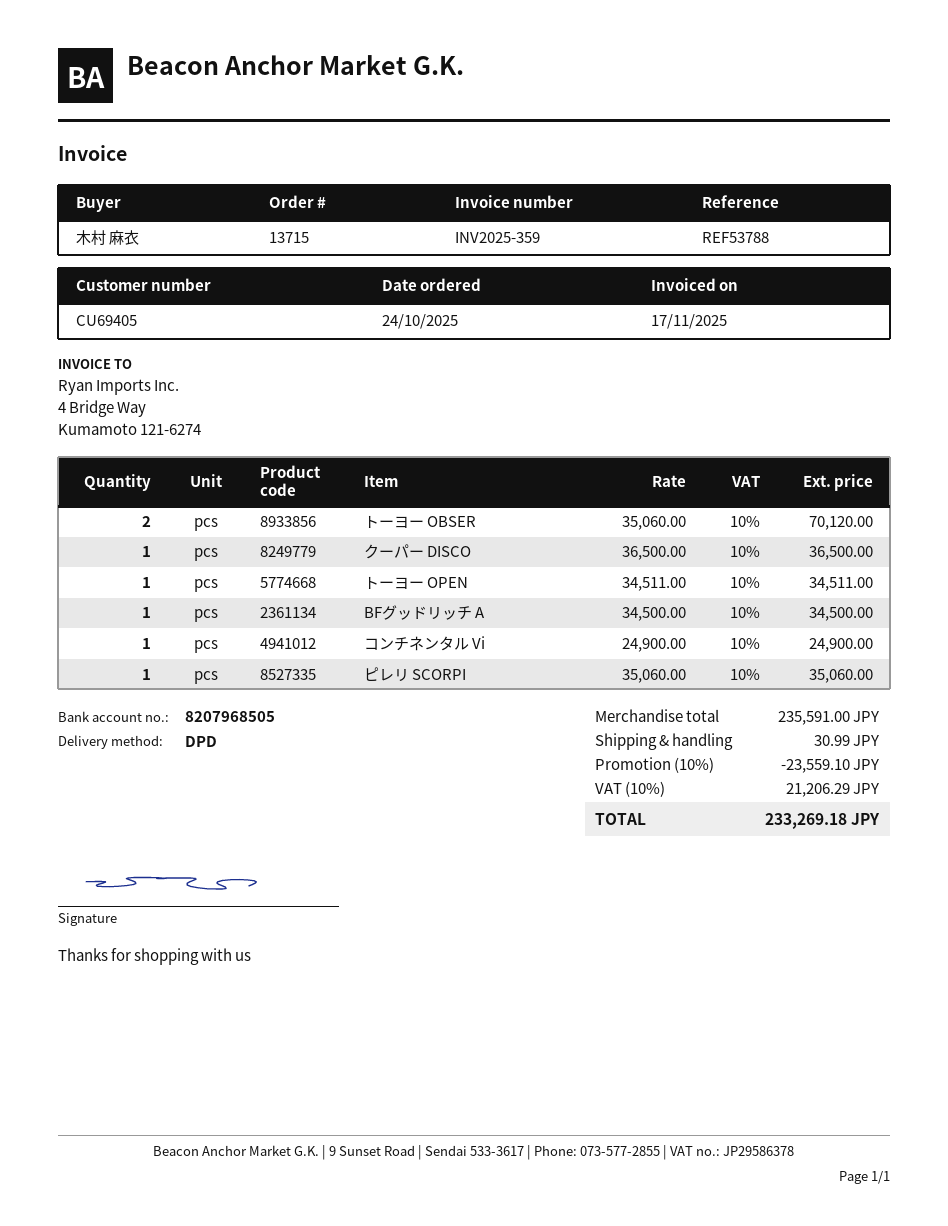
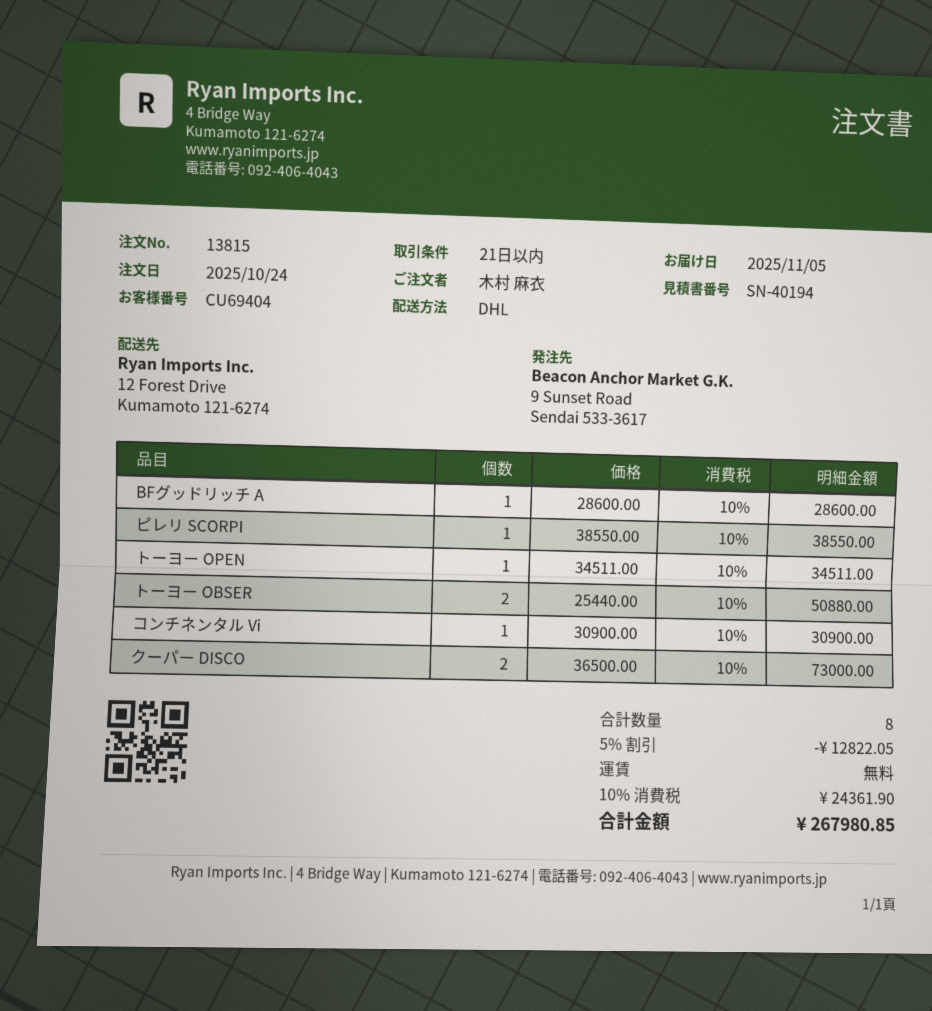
order number: 13715 -> 13815
customer number: CU69405 -> CU69404
shipping method: DPD -> DHL
トーヨー OBSER: 2 x 35060.00 = 70120.00 -> 2 x 25440.00 = 50880.00
クーパー DISCO: 1 x 36500.00 = 36500.00 -> 2 x 36500.00 = 73000.00
BFグッドリッチ A: 1 x 34500.00 = 34500.00 -> 1 x 28600.00 = 28600.00
コンチネンタル Vi: 1 x 24900.00 = 24900.00 -> 1 x 30900.00 = 30900.00
ピレリ SCORPI: 1 x 35060.00 = 35060.00 -> 1 x 38550.00 = 38550.00
discount: 10% = 23559.10 -> 5% = 12822.05
shipping: 30.99 -> 0.00
tax: 10% = 21206.29 -> 10% = 24361.90
total: 233269.18 -> 267980.85

